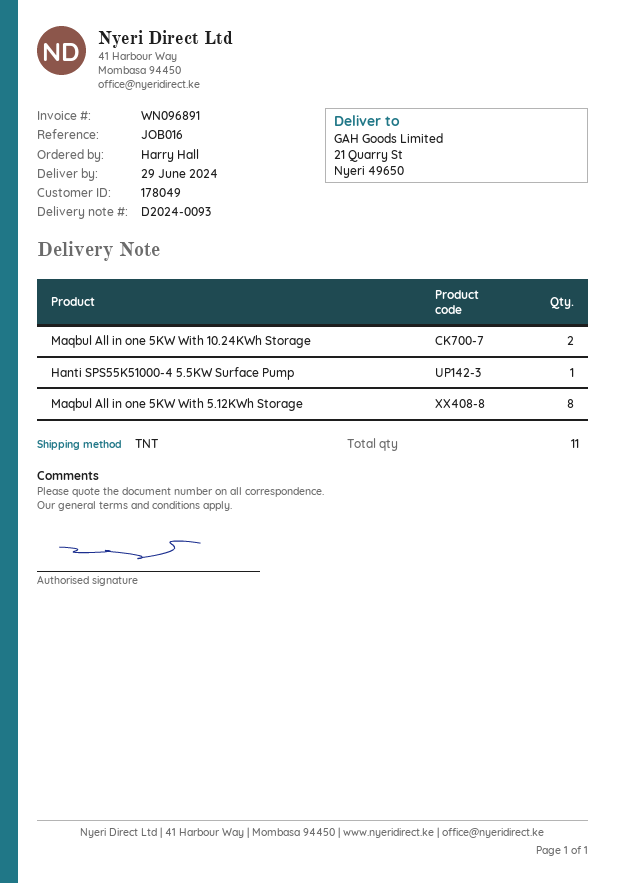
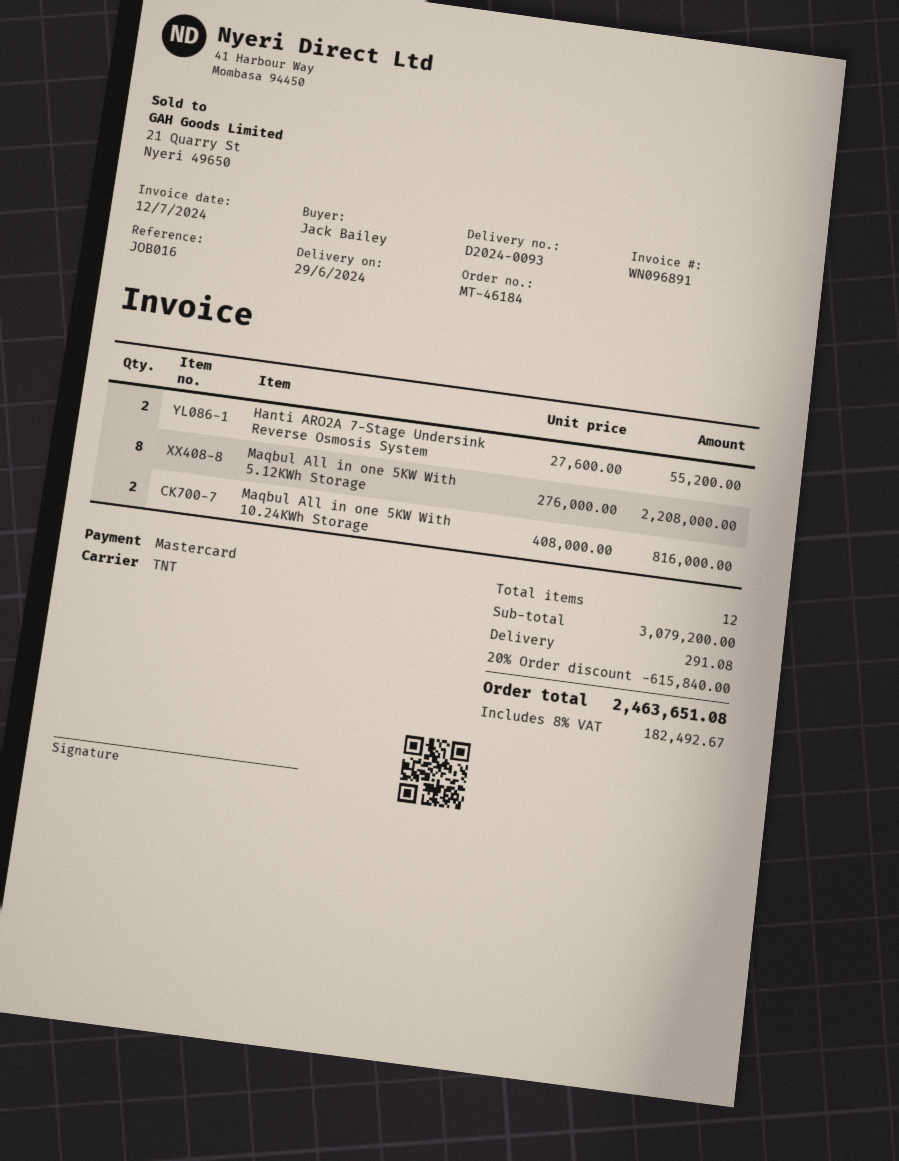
ordered by: Harry Hall -> Jack Bailey
Hanti SPS55K51000-4 5.5KW Surface Pump: 1 -> none
Hanti ARO2A 7-Stage Undersink Reverse Osmosis System: none -> 2
total quantity: 11 -> 12

